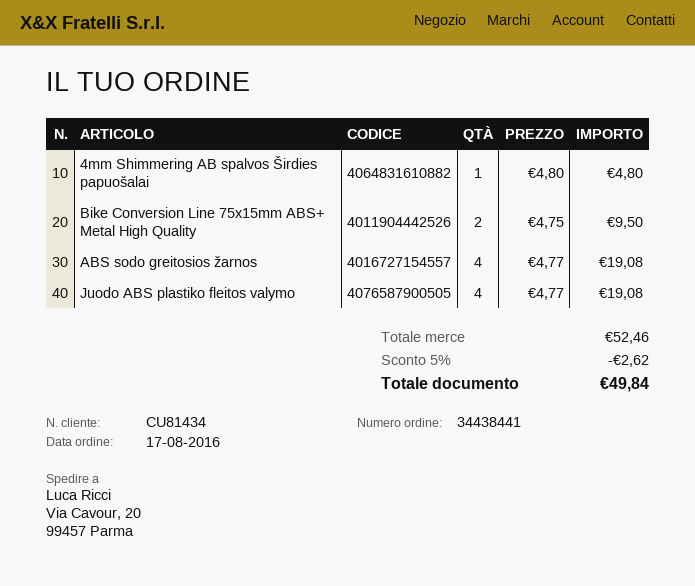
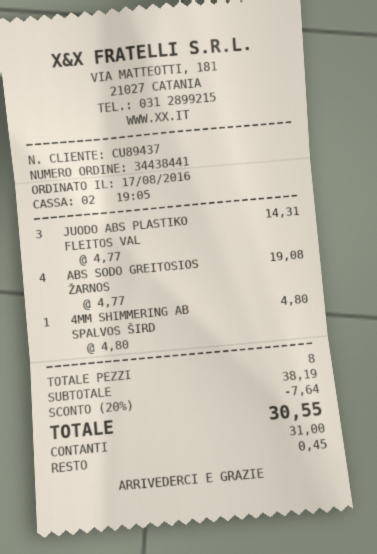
customer number: CU81434 -> CU89437
Bike Conversion Line 75x15mm ABS+ Metal High Quality: 2 x 4.75 = 9.50 -> none
Juodo ABS plastiko fleitos valymo: 4 x 4.77 = 19.08 -> 3 x 4.77 = 14.31
subtotal: 52.46 -> 38.19
discount: 5% = 2.62 -> 20% = 7.64
total: 49.84 -> 30.55

